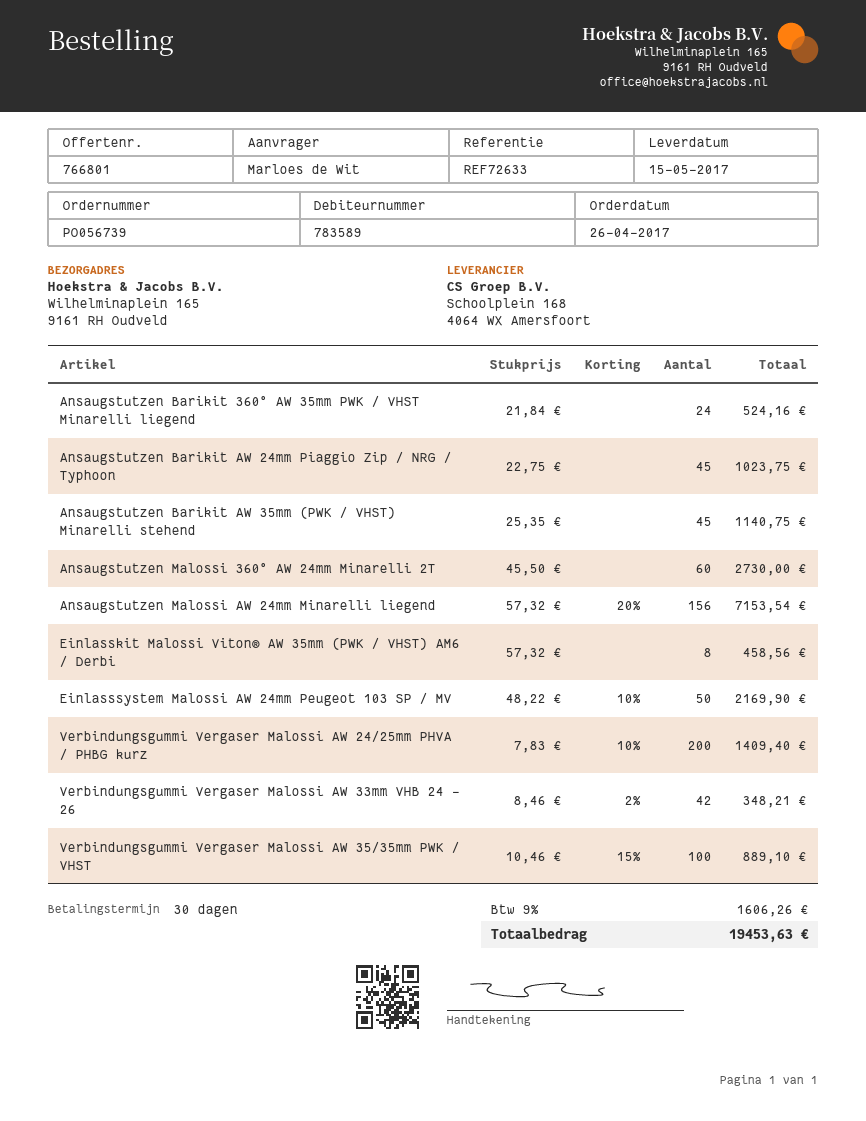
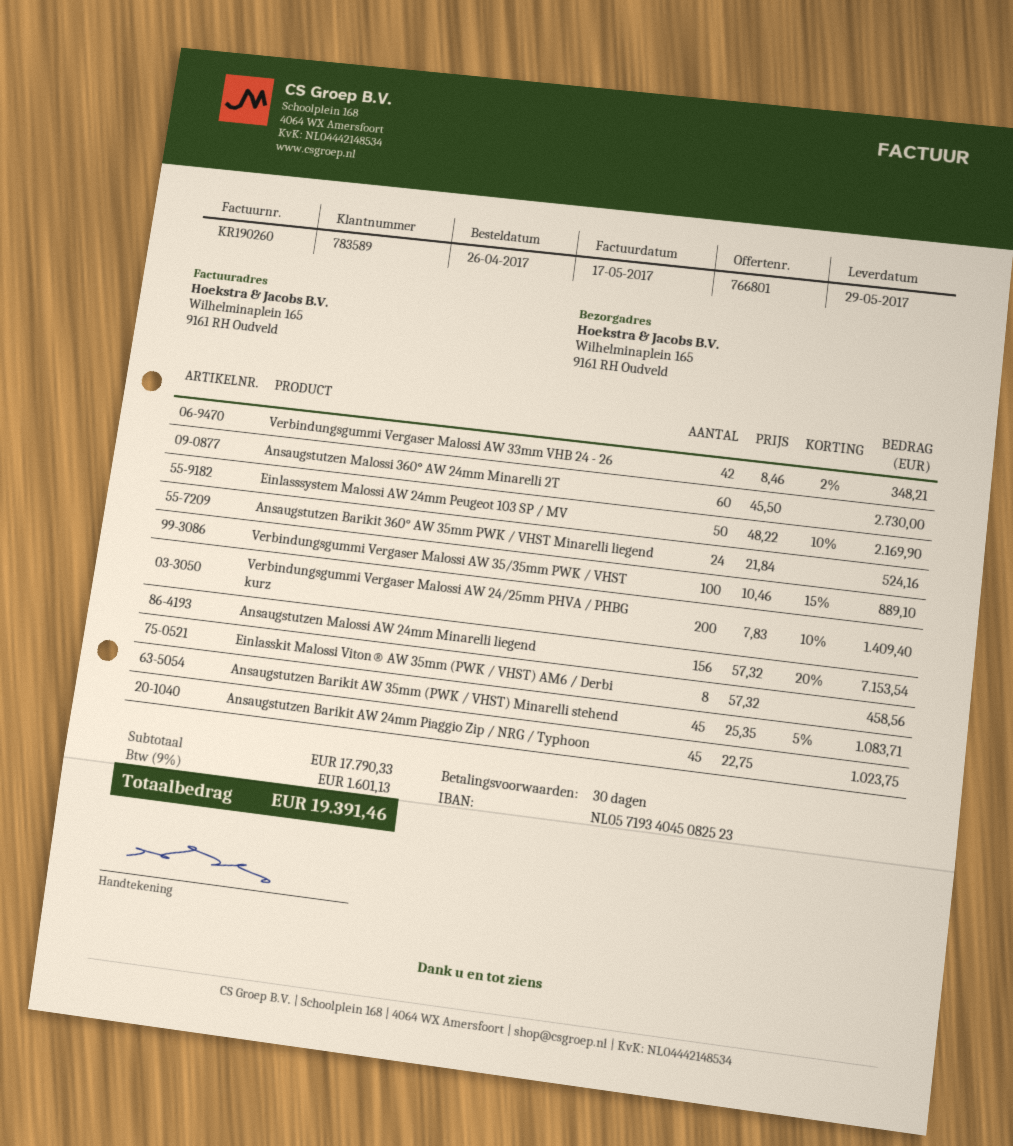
delivery date: 2017-05-15 -> 2017-05-29
Ansaugstutzen Barikit AW 35mm (PWK / VHST) Minarelli stehend: 45 x 25.35 = 1140.75 -> 45 x 25.35 - 5% = 1083.71
tax: 9% = 1606.26 -> 9% = 1601.13
total: 19453.63 -> 19391.46

